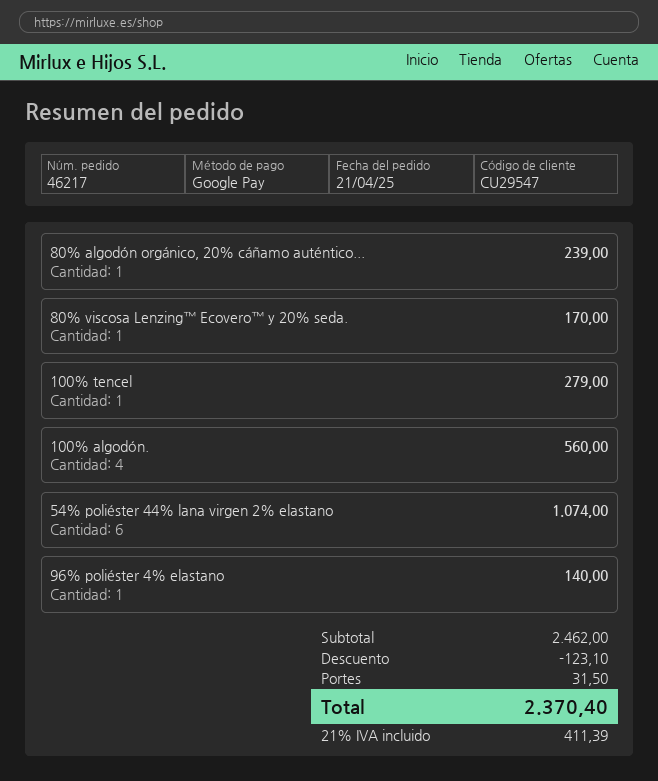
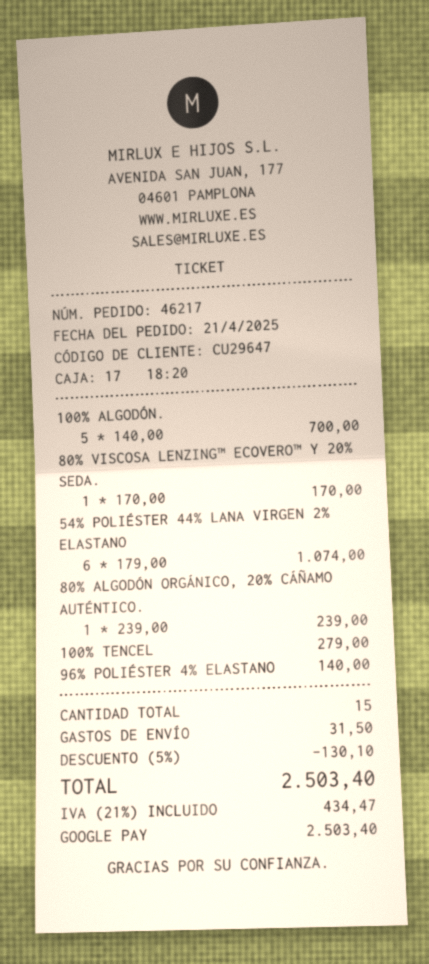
customer number: CU29547 -> CU29647
100% algodón.: 4 for 560.00 -> 5 for 700.00
discount: 123.10 -> 130.10
tax: 21% = 411.39 -> 21% = 434.47
total: 2370.40 -> 2503.40

